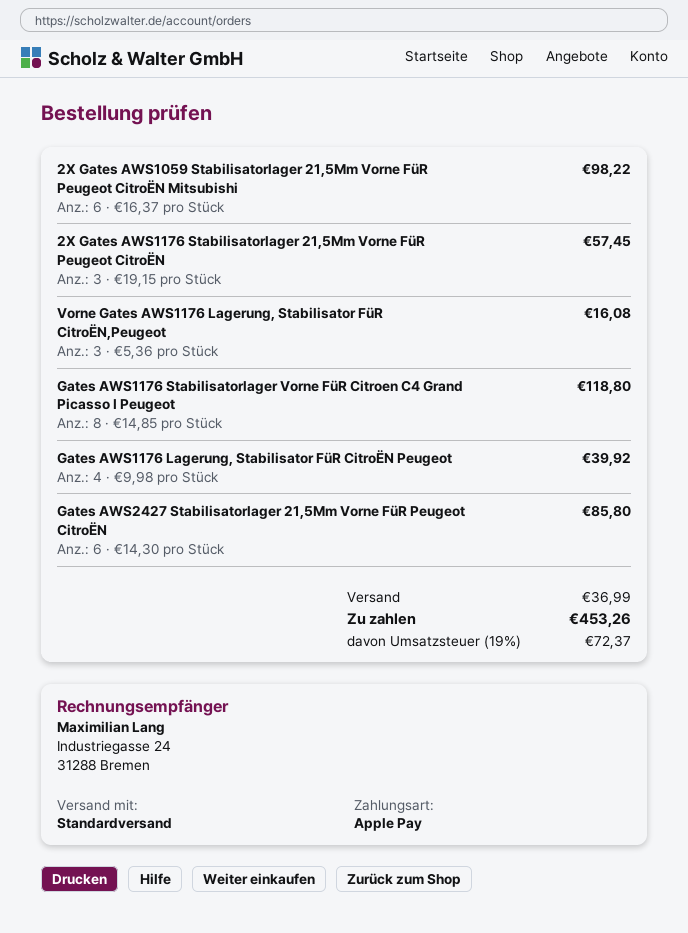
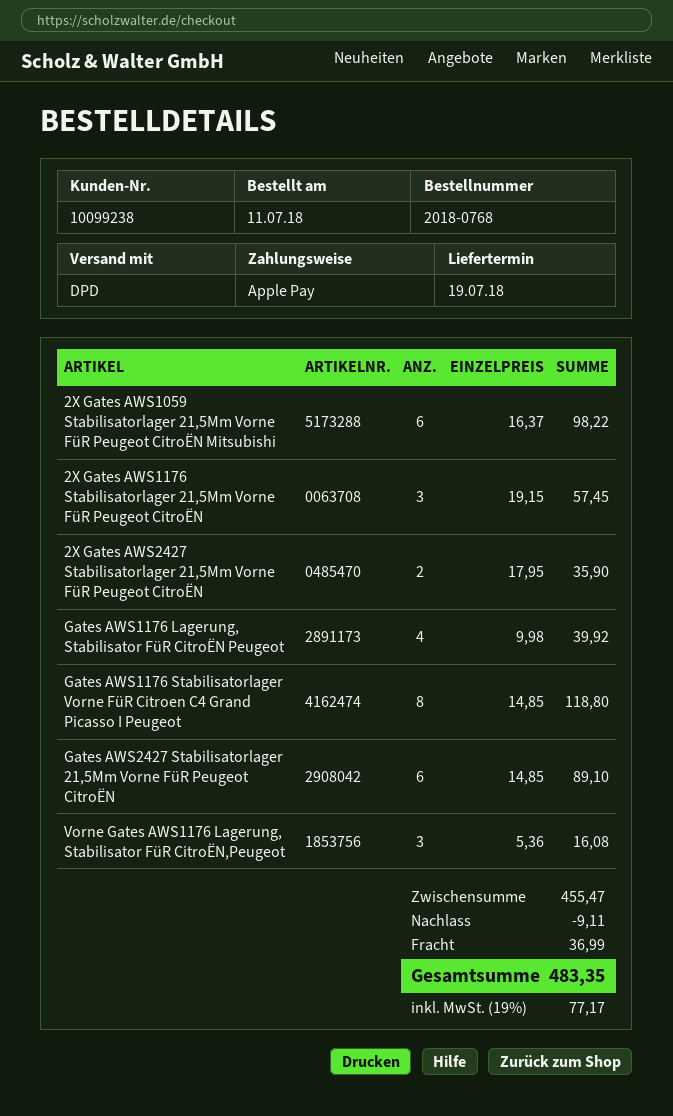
shipping method: standard -> DPD
Gates AWS2427 Stabilisatorlager 21,5Mm Vorne FüR Peugeot CitroËN: 6 x 14.30 = 85.80 -> 6 x 14.85 = 89.10
2X Gates AWS2427 Stabilisatorlager 21,5Mm Vorne FüR Peugeot CitroËN: none -> 2 x 17.95 = 35.90
discount: none -> 9.11
tax: 19% = 72.37 -> 19% = 77.17
total: 453.26 -> 483.35

